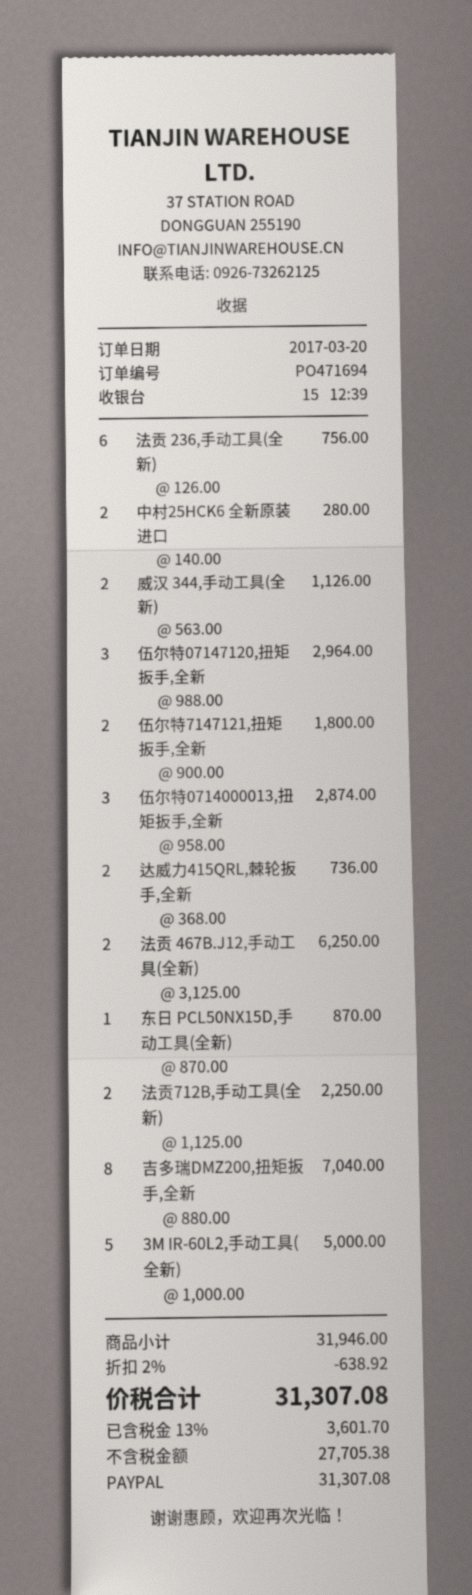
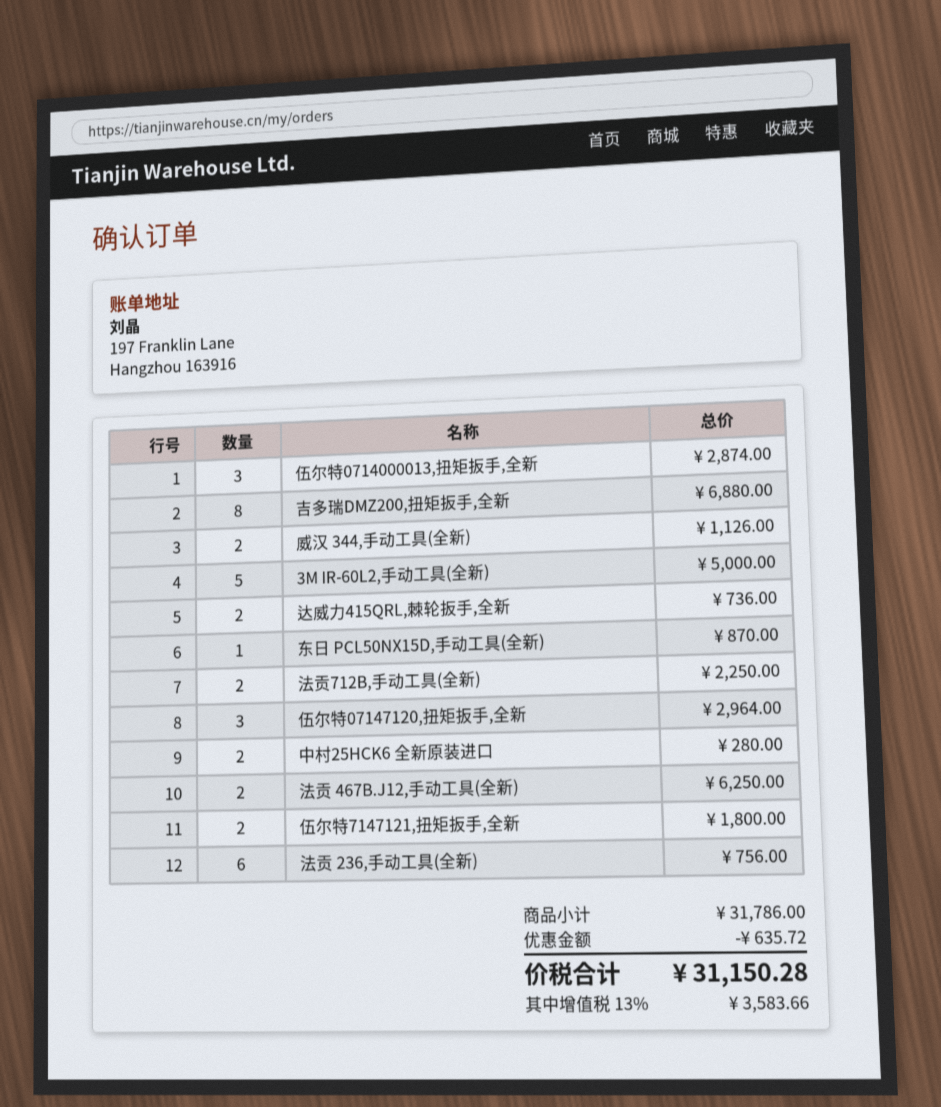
吉多瑞DMZ200,扭矩扳手,全新: 8 for 7040.00 -> 8 for 6880.00
subtotal: 31946.00 -> 31786.00
discount: 638.92 -> 635.72
tax: 13% = 3601.70 -> 13% = 3583.66
total: 31307.08 -> 31150.28

